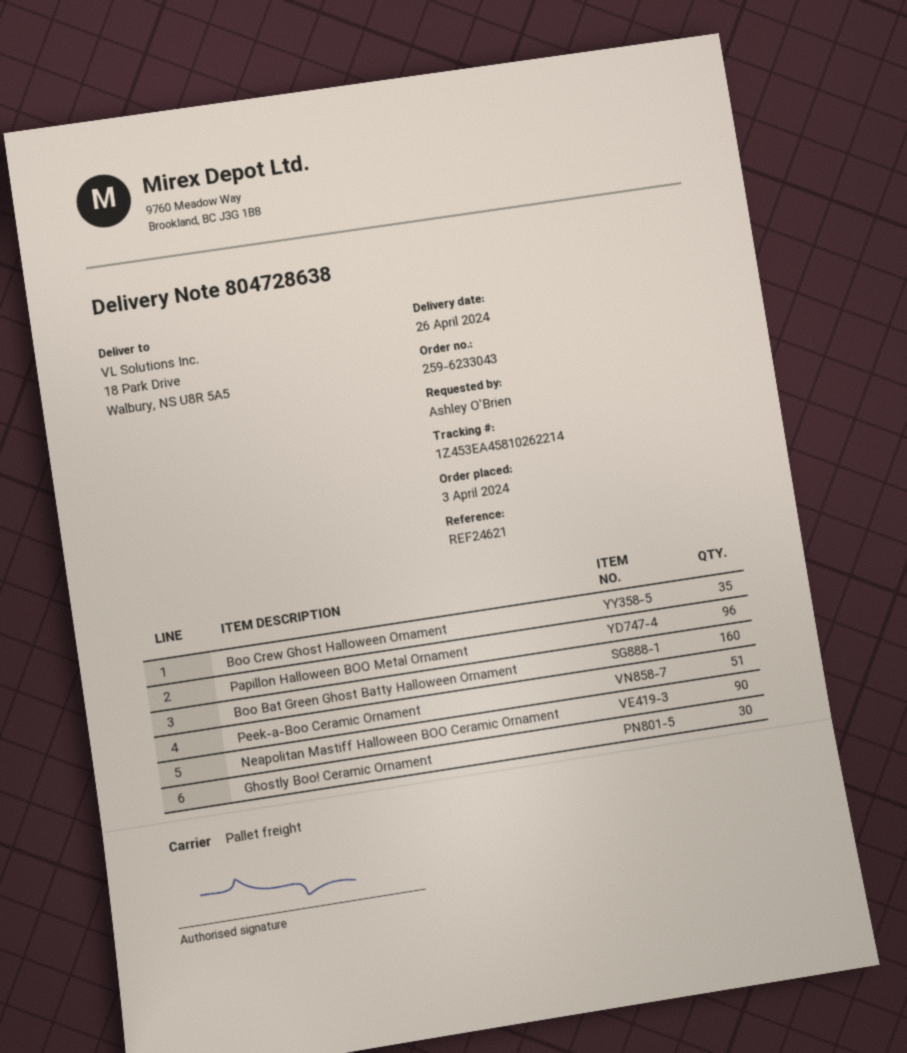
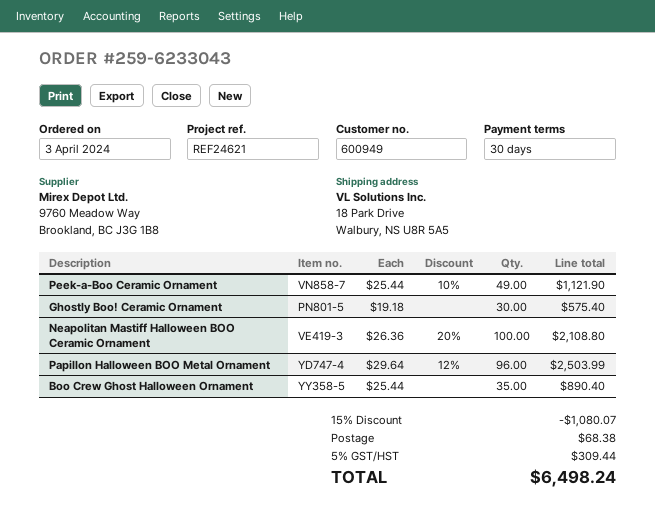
Boo Bat Green Ghost Batty Halloween Ornament: 160 -> none
Peek-a-Boo Ceramic Ornament: 51 -> 49
Neapolitan Mastiff Halloween BOO Ceramic Ornament: 90 -> 100

